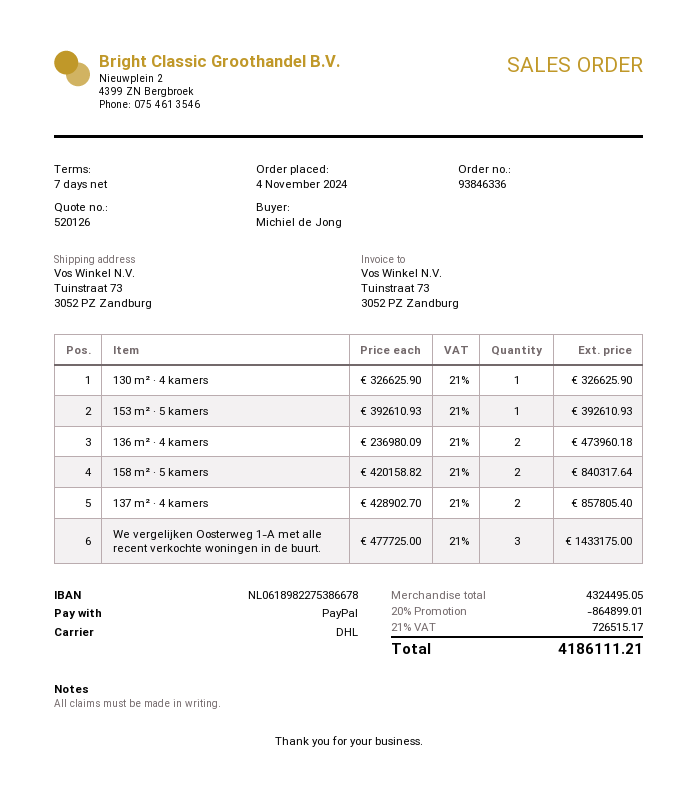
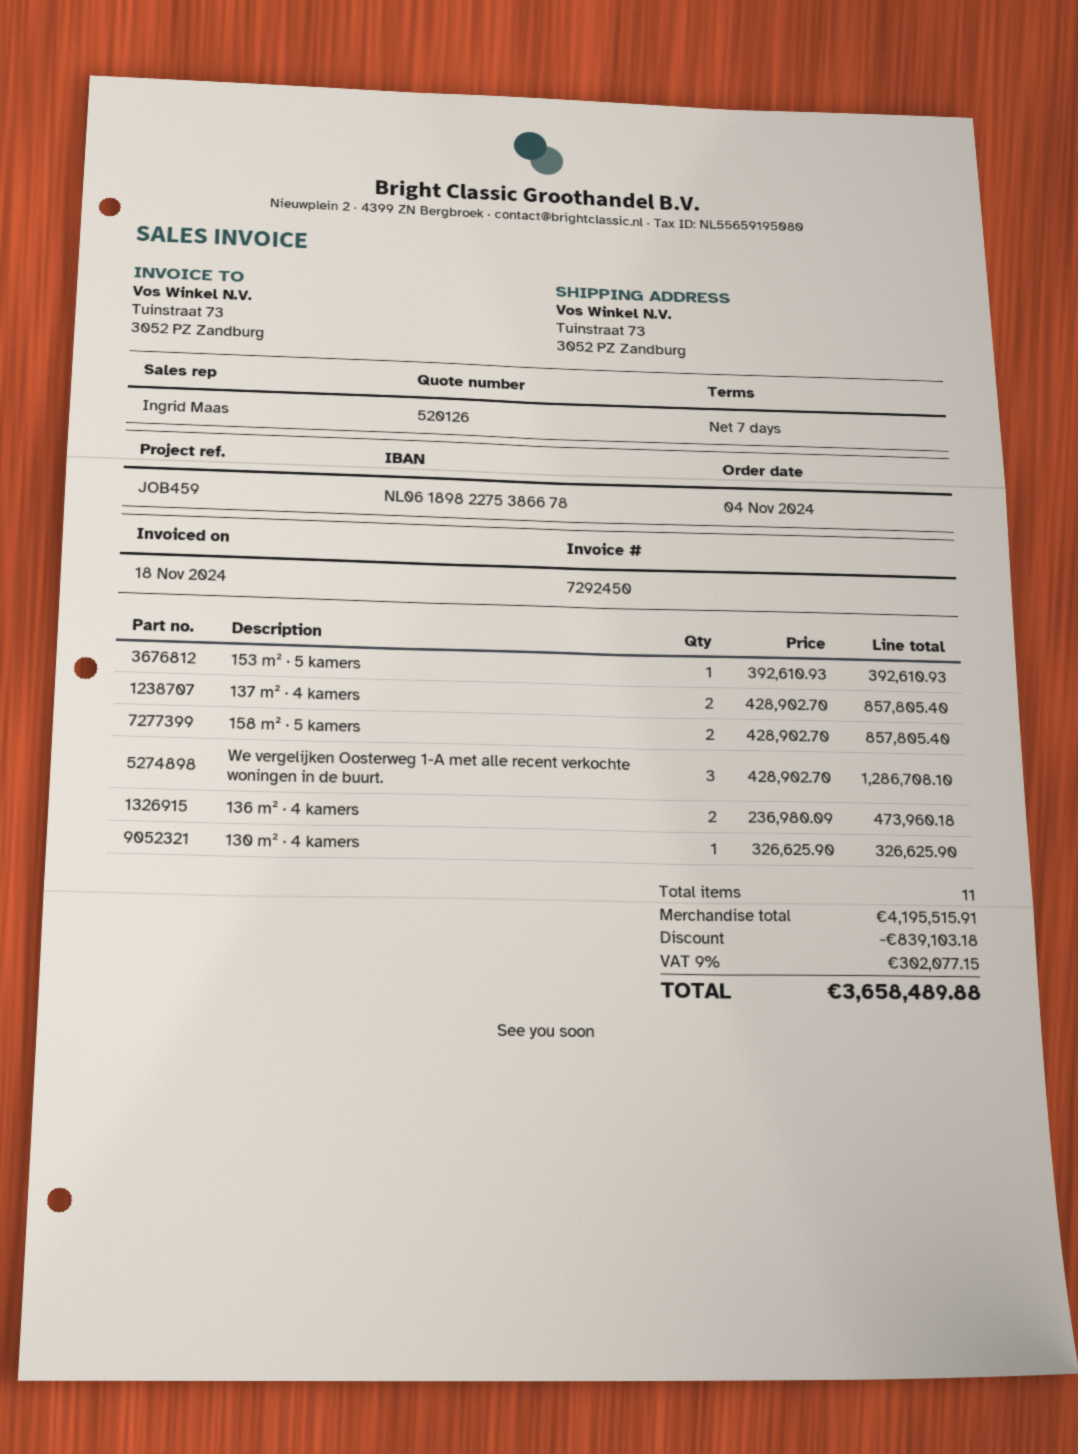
158 m² · 5 kamers: 2 x 420158.82 = 840317.64 -> 2 x 428902.70 = 857805.40
We vergelijken Oosterweg 1-A met alle recent verkochte woningen in de buurt.: 3 x 477725.00 = 1433175.00 -> 3 x 428902.70 = 1286708.10
subtotal: 4324495.05 -> 4195515.91
discount: 864899.01 -> 839103.18
tax: 21% = 726515.17 -> 9% = 302077.15
total: 4186111.21 -> 3658489.88

